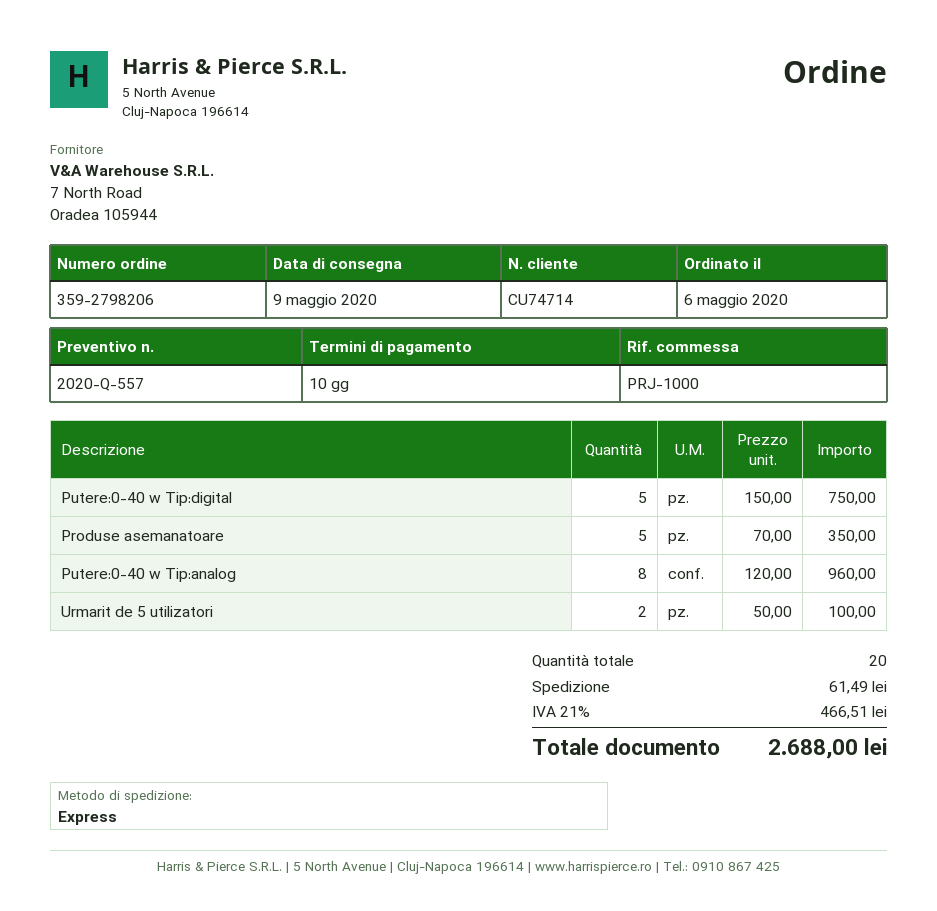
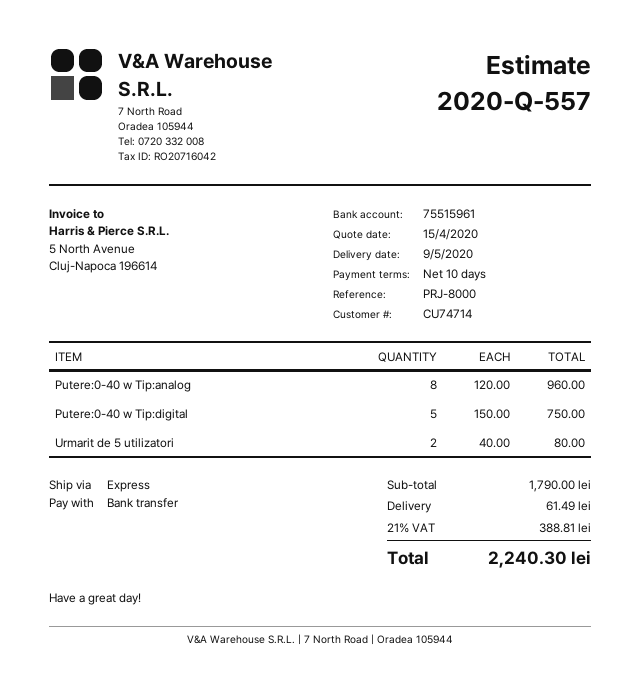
reference: PRJ-1000 -> PRJ-8000
Produse asemanatoare: 5 x 70.00 = 350.00 -> none
Urmarit de 5 utilizatori: 2 x 50.00 = 100.00 -> 2 x 40.00 = 80.00
tax: 21% = 466.51 -> 21% = 388.81
total: 2688.00 -> 2240.30

